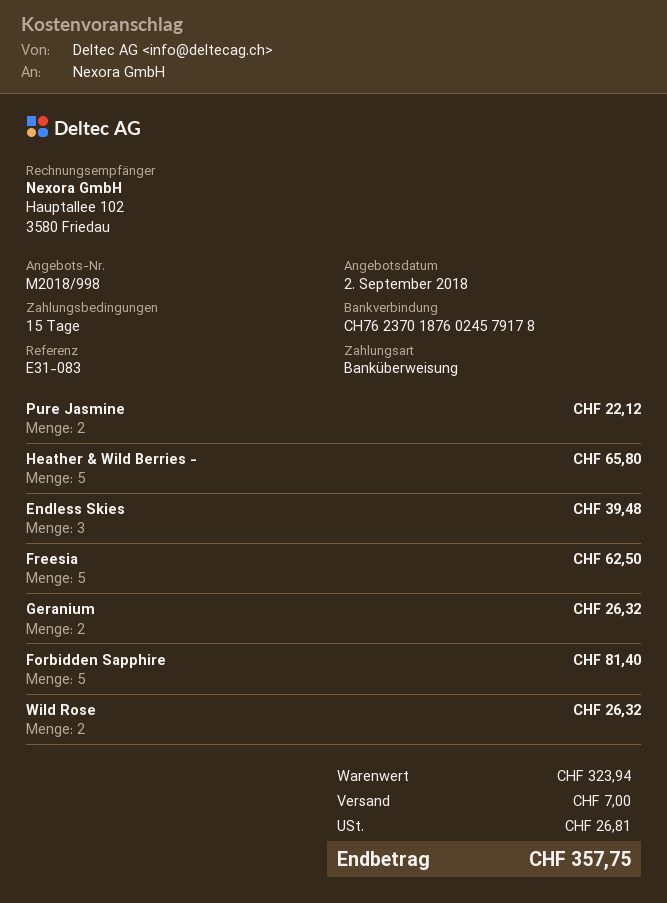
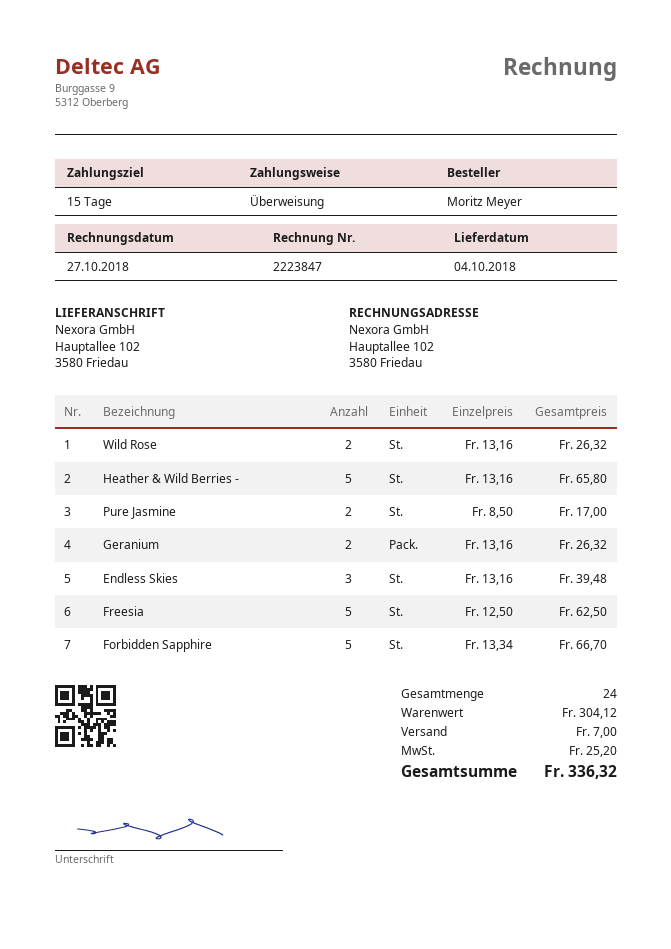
Pure Jasmine: 2 for 22.12 -> 2 for 17.00
Forbidden Sapphire: 5 for 81.40 -> 5 for 66.70
subtotal: 323.94 -> 304.12
tax: 26.81 -> 25.20
total: 357.75 -> 336.32

